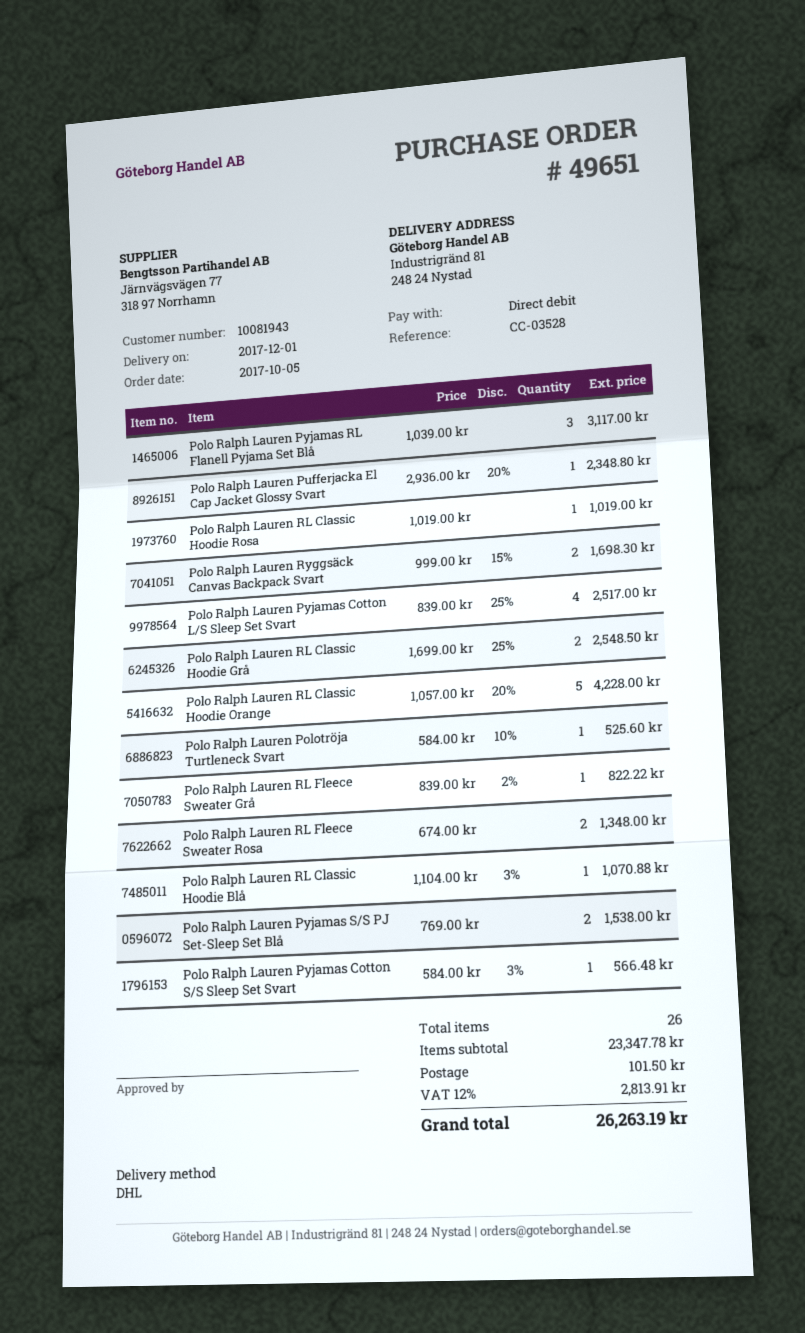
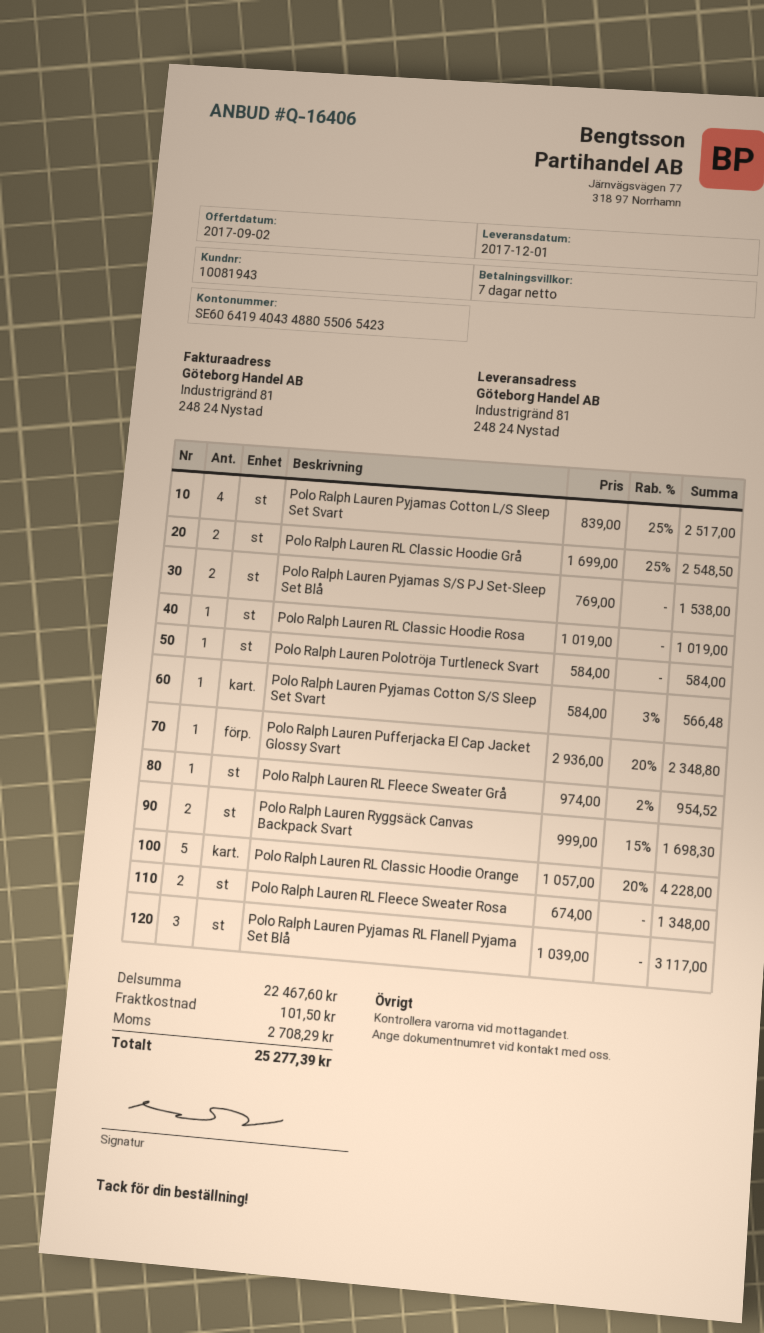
Polo Ralph Lauren Polotröja Turtleneck Svart: 1 x 584.00 - 10% = 525.60 -> 1 x 584.00 = 584.00
Polo Ralph Lauren RL Fleece Sweater Grå: 1 x 839.00 - 2% = 822.22 -> 1 x 974.00 - 2% = 954.52
Polo Ralph Lauren RL Classic Hoodie Blå: 1 x 1104.00 - 3% = 1070.88 -> none
subtotal: 23347.78 -> 22467.60
tax: 2813.91 -> 2708.29
total: 26263.19 -> 25277.39

